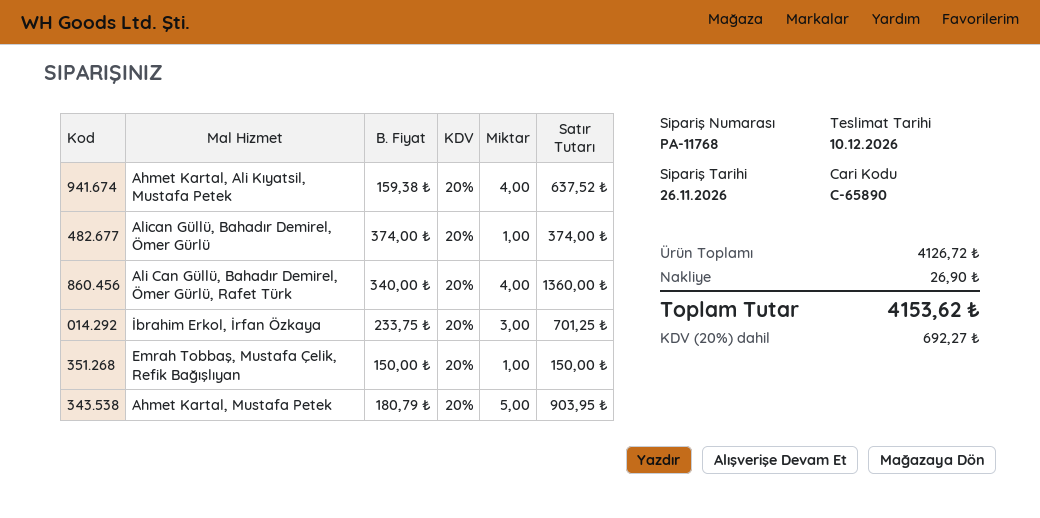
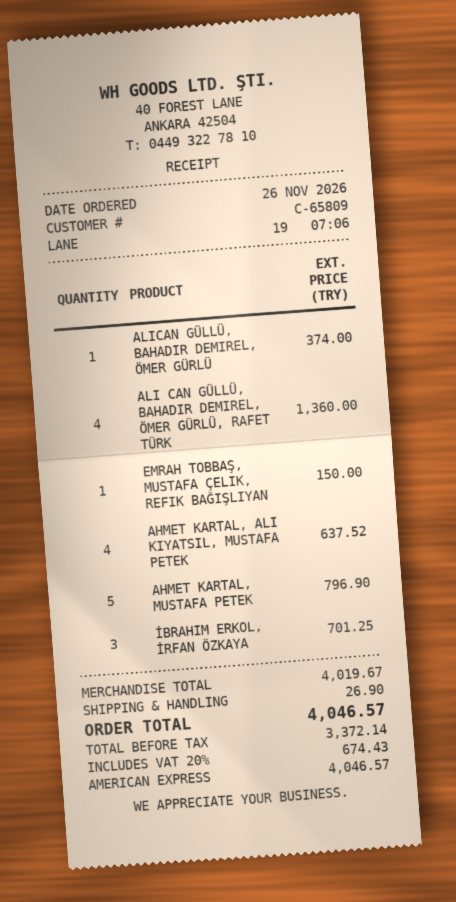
customer number: C-65890 -> C-65809
Ahmet Kartal, Mustafa Petek: 5 for 903.95 -> 5 for 796.90
subtotal: 4126.72 -> 4019.67
tax: 20% = 692.27 -> 20% = 674.43
total: 4153.62 -> 4046.57

